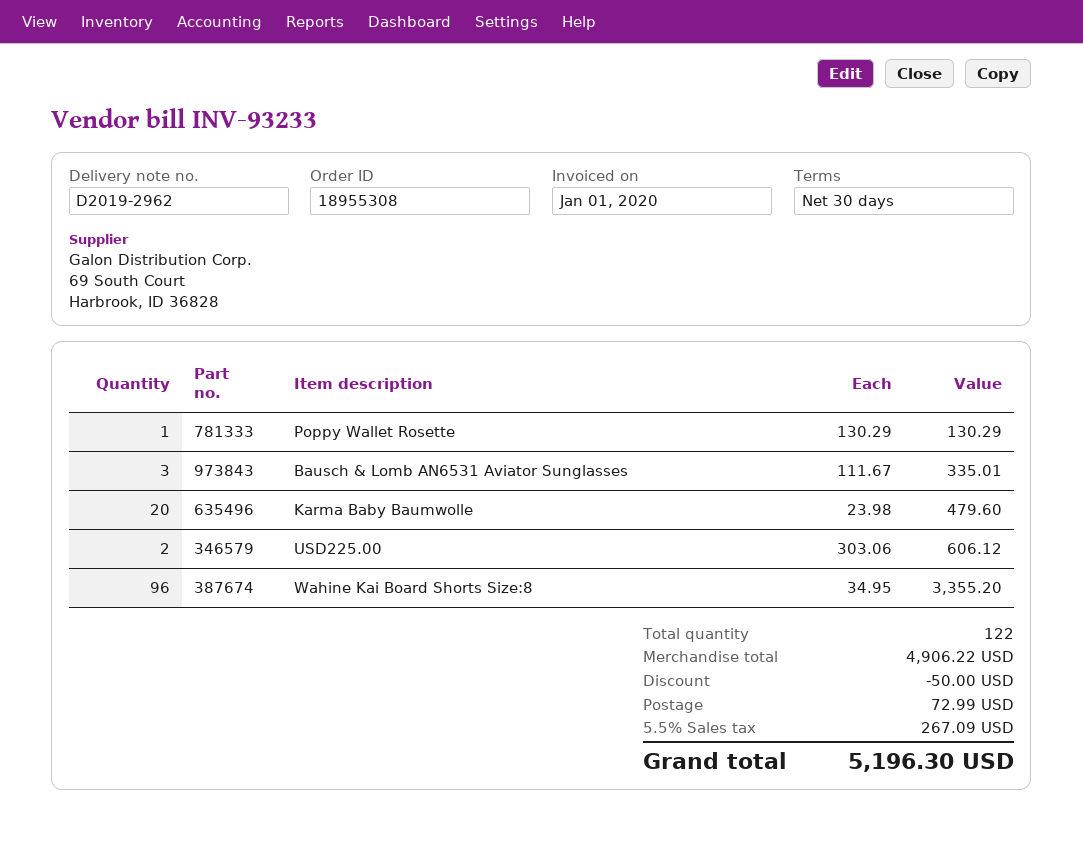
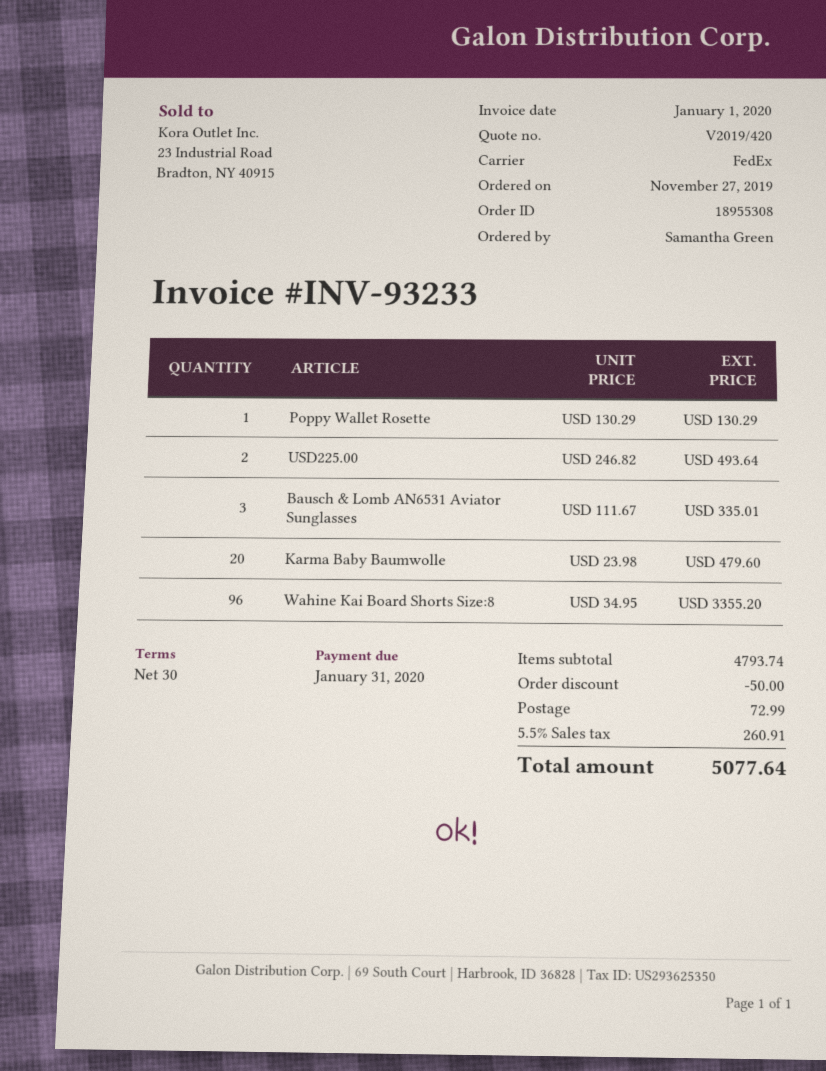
USD225.00: 2 x 303.06 = 606.12 -> 2 x 246.82 = 493.64
subtotal: 4906.22 -> 4793.74
tax: 5.5% = 267.09 -> 5.5% = 260.91
total: 5196.30 -> 5077.64

